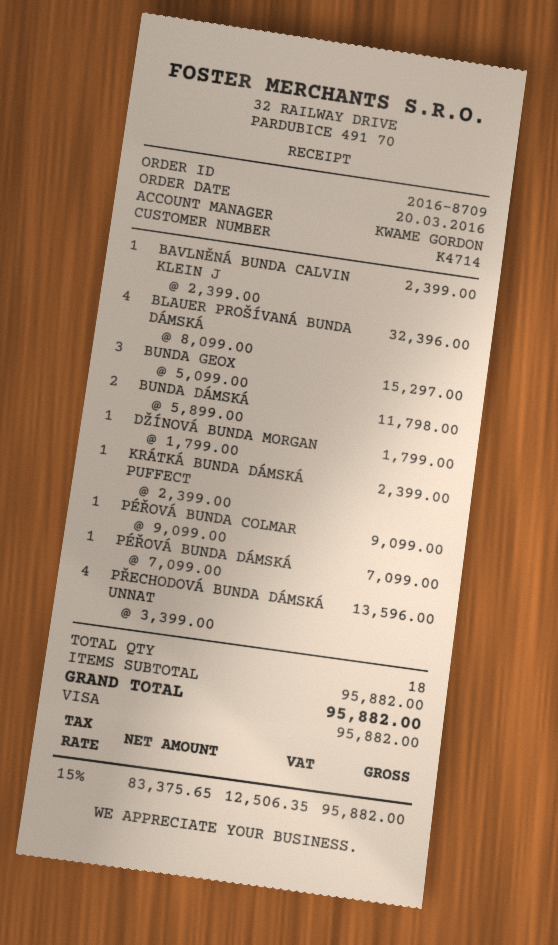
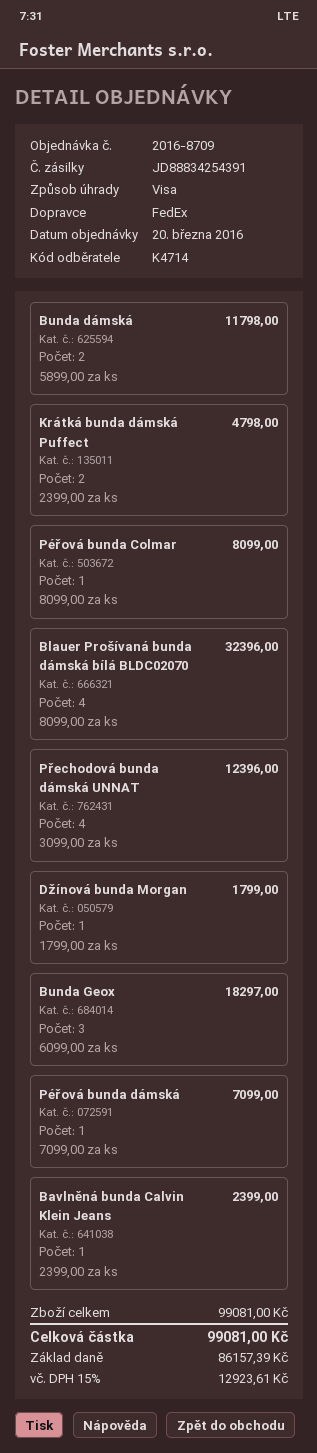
BUNDA GEOX: 3 x 5099.00 = 15297.00 -> 3 x 6099.00 = 18297.00
KRÁTKÁ BUNDA DÁMSKÁ PUFFECT: 1 x 2399.00 = 2399.00 -> 2 x 2399.00 = 4798.00
PÉŘOVÁ BUNDA COLMAR: 1 x 9099.00 = 9099.00 -> 1 x 8099.00 = 8099.00
PŘECHODOVÁ BUNDA DÁMSKÁ UNNAT: 4 x 3399.00 = 13596.00 -> 4 x 3099.00 = 12396.00
subtotal: 95882.00 -> 99081.00
net: 83375.65 -> 86157.39
tax: 15% = 12506.35 -> 15% = 12923.61
total: 95882.00 -> 99081.00

